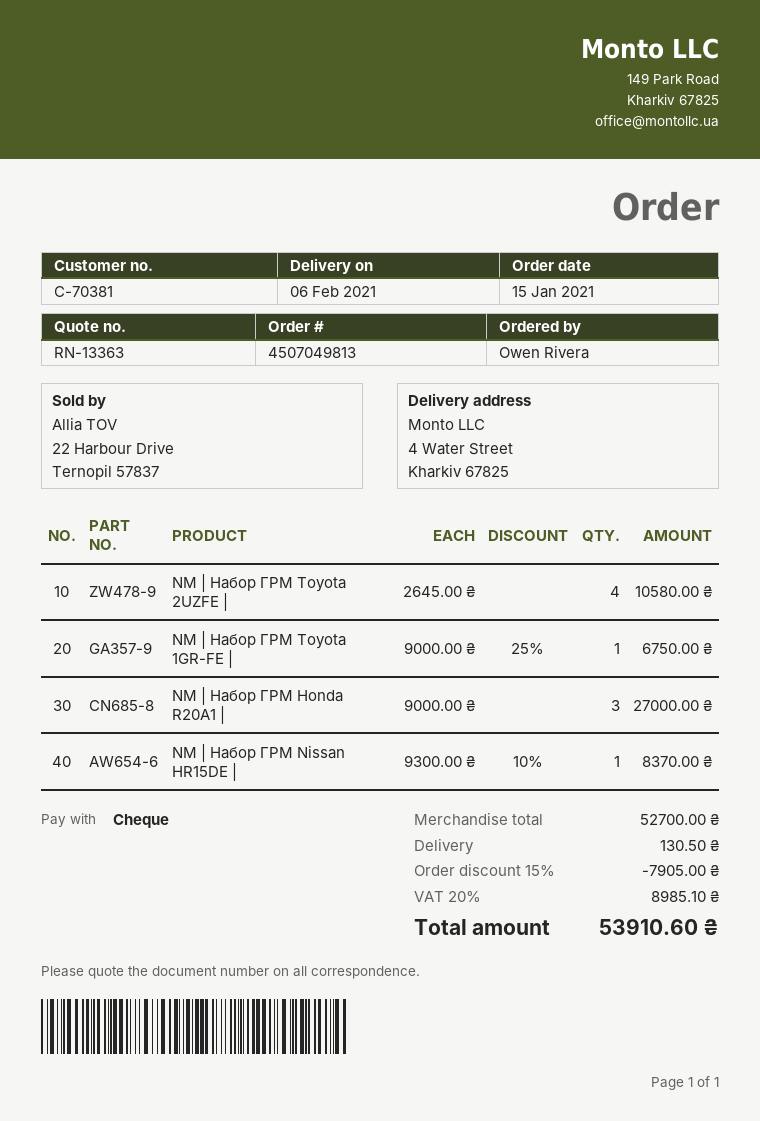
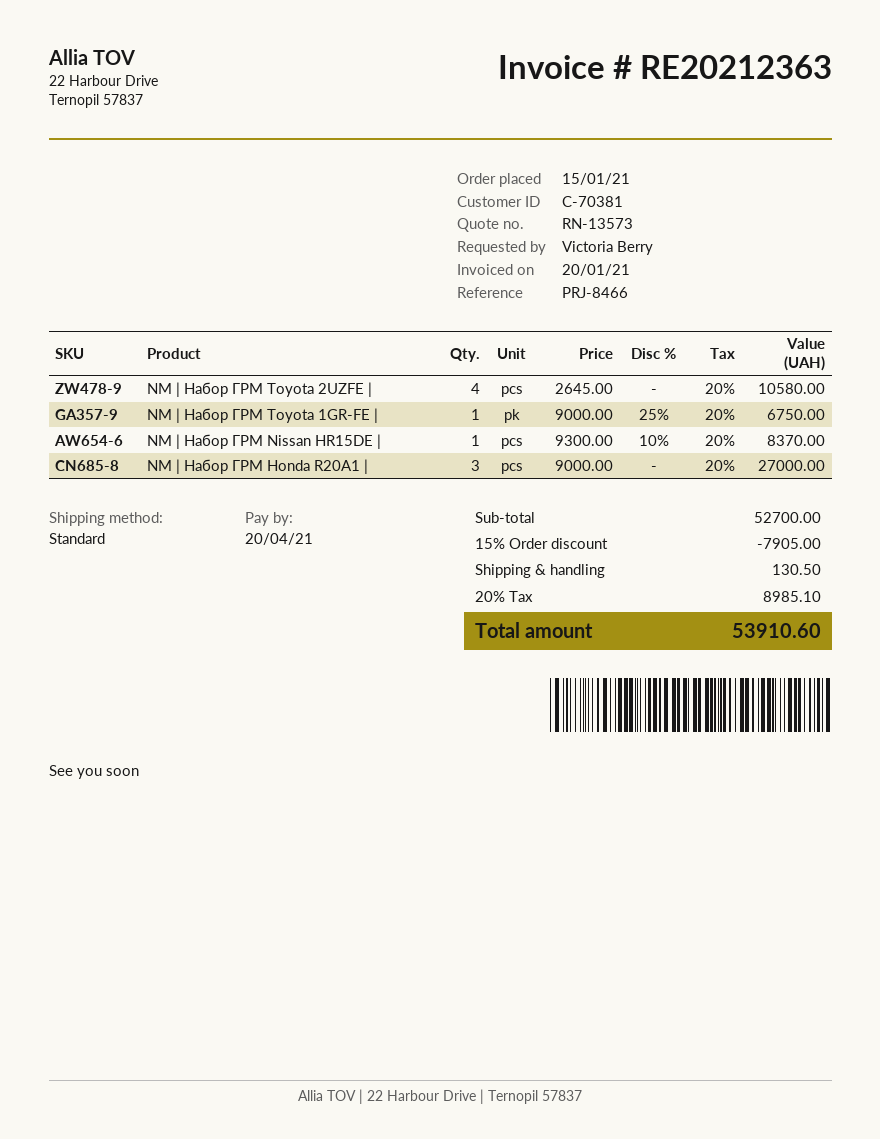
quote number: RN-13363 -> RN-13573
ordered by: Owen Rivera -> Victoria Berry

